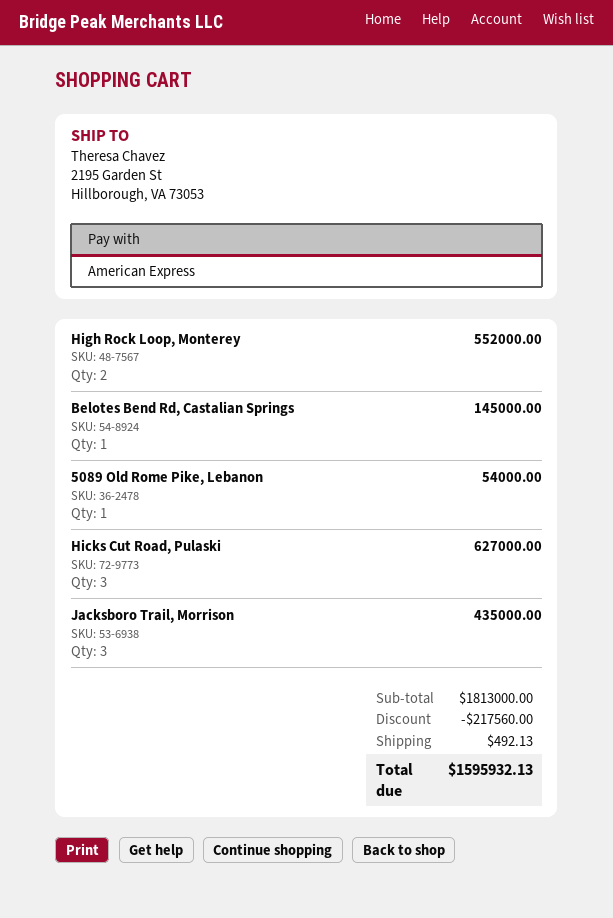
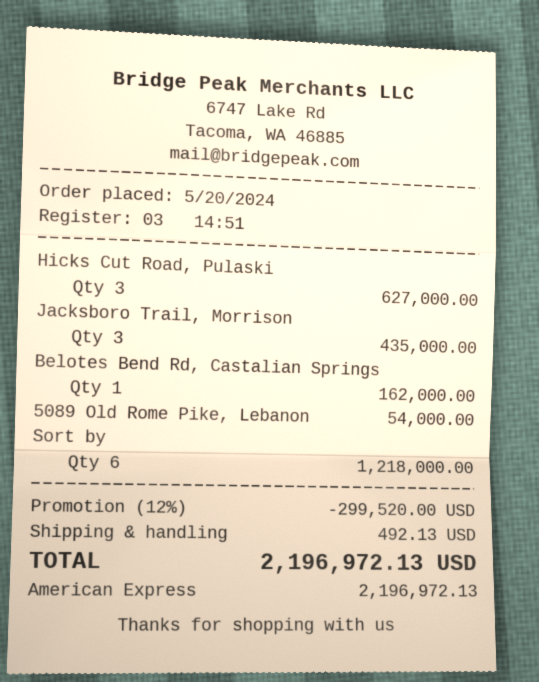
High Rock Loop, Monterey: 2 for 552000.00 -> none
Belotes Bend Rd, Castalian Springs: 1 for 145000.00 -> 1 for 162000.00
Sort by: none -> 6 for 1218000.00
discount: 217560.00 -> 299520.00
total: 1595932.13 -> 2196972.13

